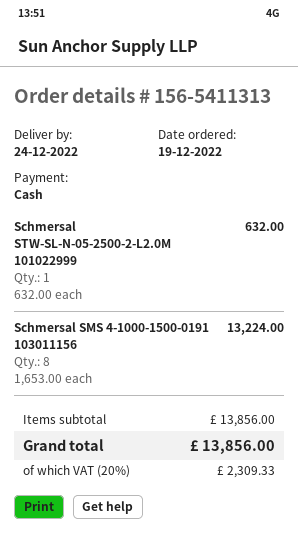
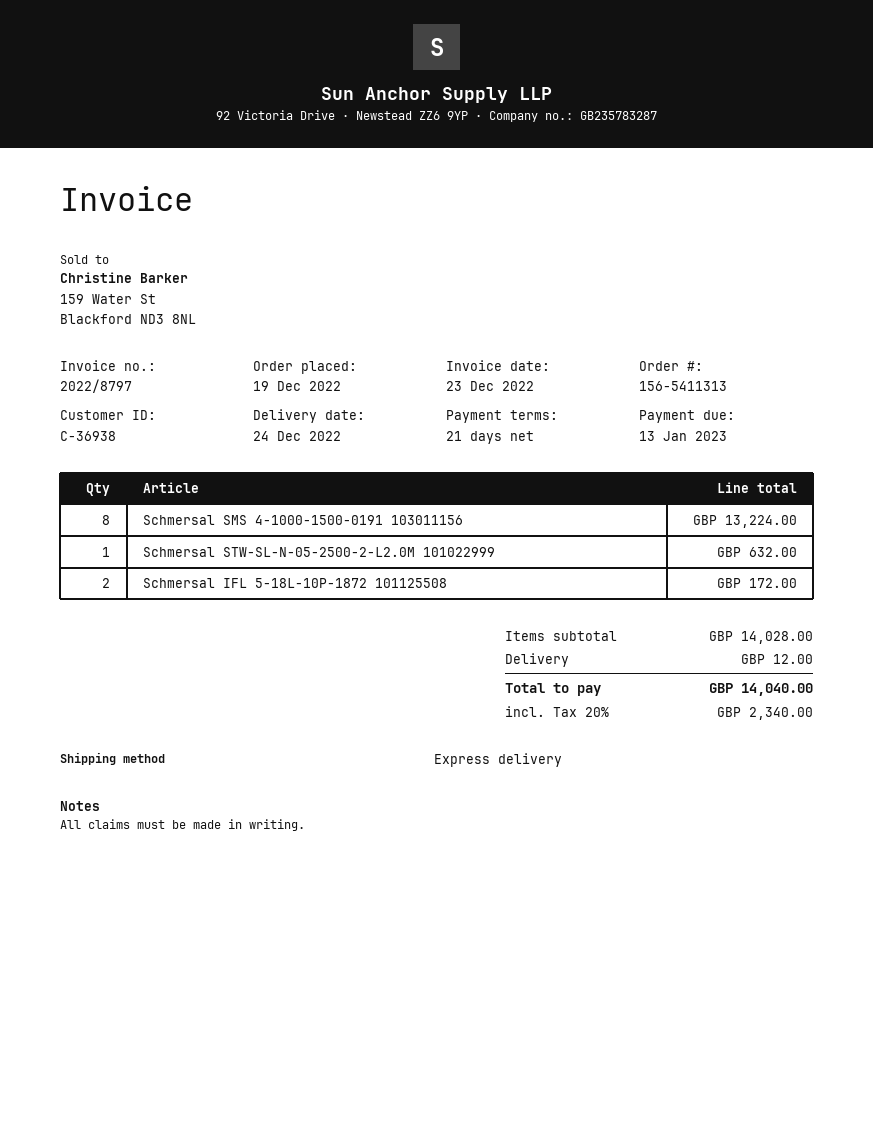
Schmersal IFL 5-18L-10P-1872 101125508: none -> 2 for 172.00
subtotal: 13856.00 -> 14028.00
shipping: none -> 12.00
tax: 20% = 2309.33 -> 20% = 2340.00
total: 13856.00 -> 14040.00

